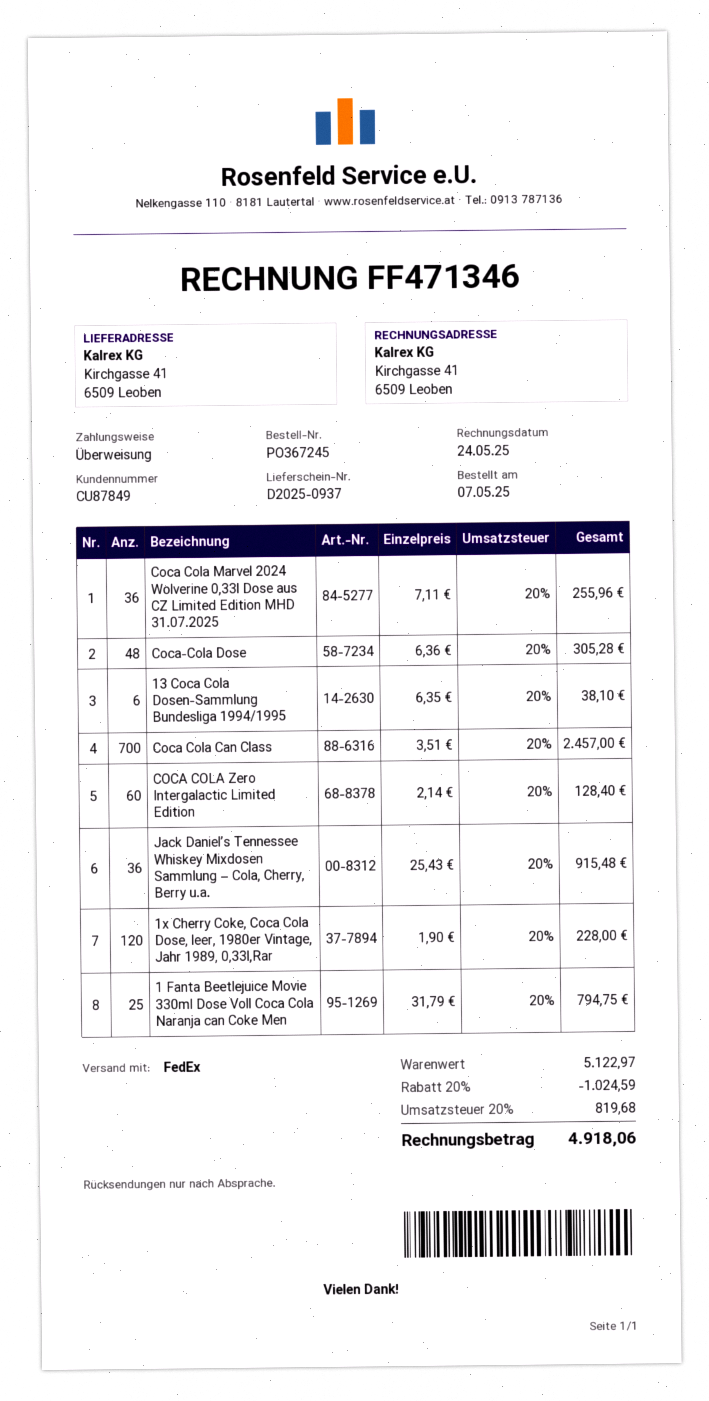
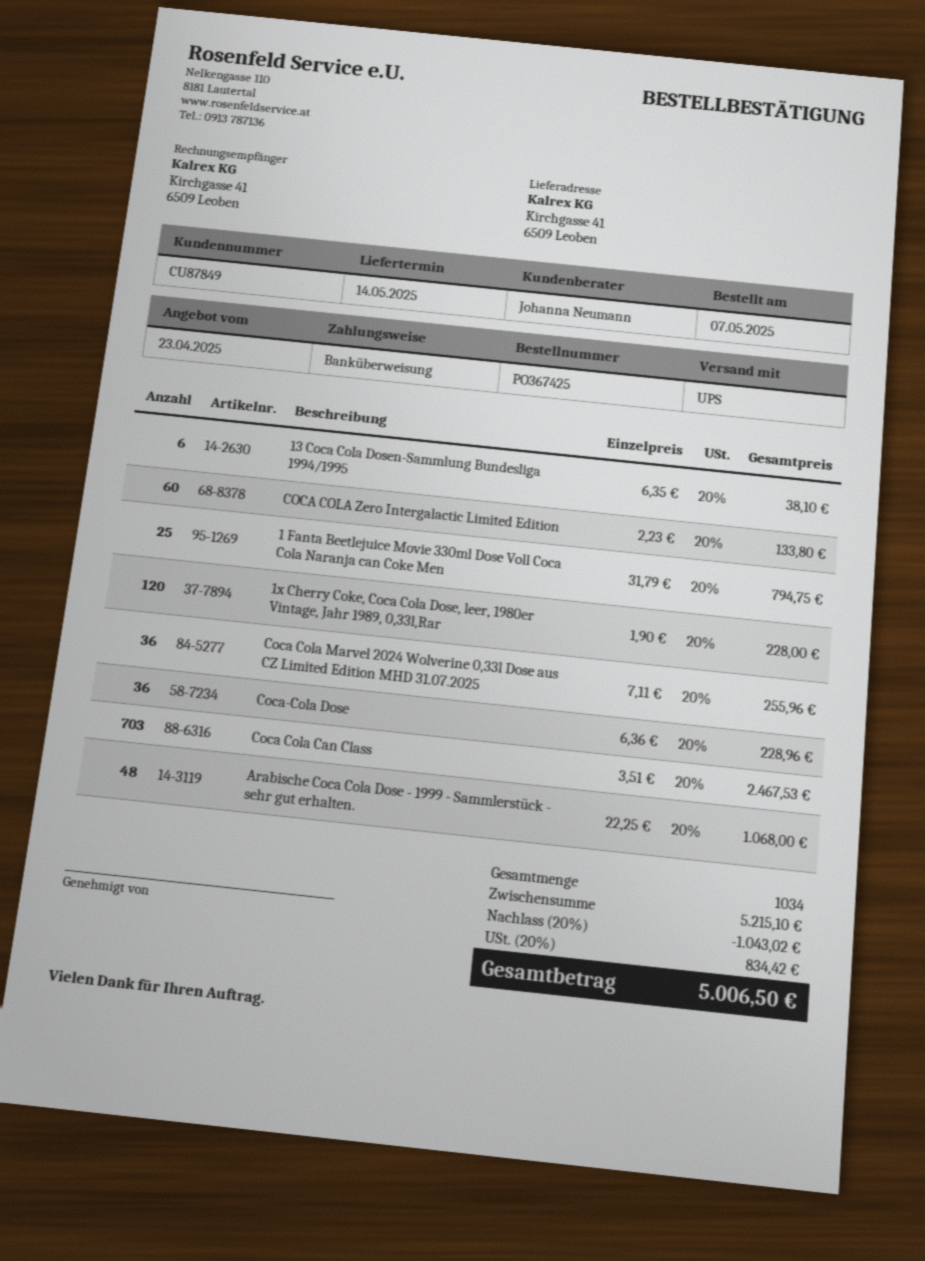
order number: PO367245 -> PO367425
shipping method: FedEx -> UPS
Coca-Cola Dose: 48 x 6.36 = 305.28 -> 36 x 6.36 = 228.96
Coca Cola Can Class: 700 x 3.51 = 2457.00 -> 703 x 3.51 = 2467.53
COCA COLA Zero Intergalactic Limited Edition: 60 x 2.14 = 128.40 -> 60 x 2.23 = 133.80
Jack Daniel’s Tennessee Whiskey Mixdosen Sammlung – Cola, Cherry, Berry u.a.: 36 x 25.43 = 915.48 -> none
Arabische Coca Cola Dose - 1999 - Sammlerstück - sehr gut erhalten.: none -> 48 x 22.25 = 1068.00
subtotal: 5122.97 -> 5215.10
discount: 20% = 1024.59 -> 20% = 1043.02
tax: 20% = 819.68 -> 20% = 834.42
total: 4918.06 -> 5006.50

